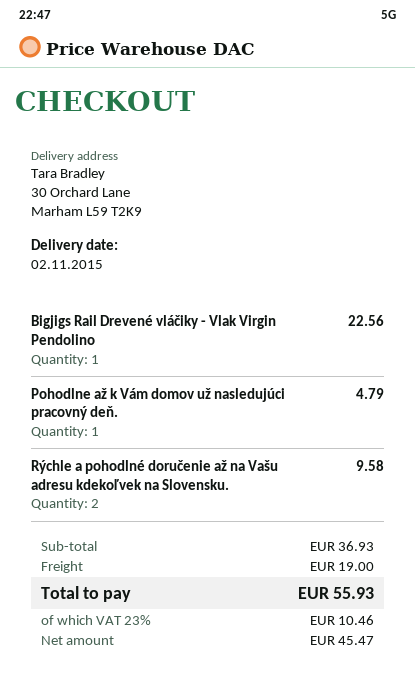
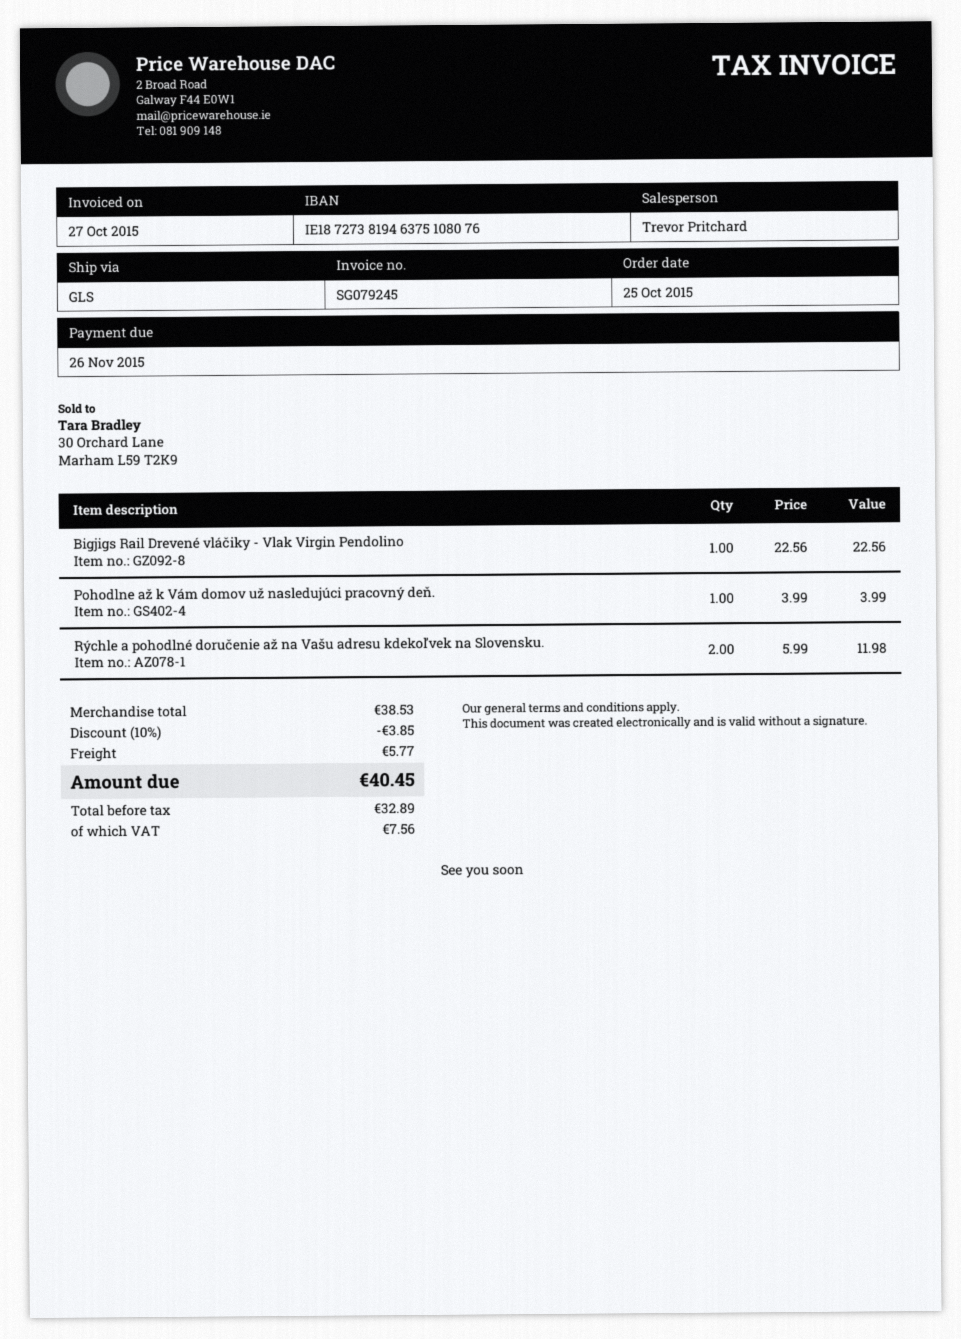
Pohodlne až k Vám domov už nasledujúci pracovný deň.: 1 for 4.79 -> 1 for 3.99
Rýchle a pohodlné doručenie až na Vašu adresu kdekoľvek na Slovensku.: 2 for 9.58 -> 2 for 11.98
subtotal: 36.93 -> 38.53
discount: none -> 10% = 3.85
shipping: 19.00 -> 5.77
net: 45.47 -> 32.89
tax: 10.46 -> 7.56
total: 55.93 -> 40.45

